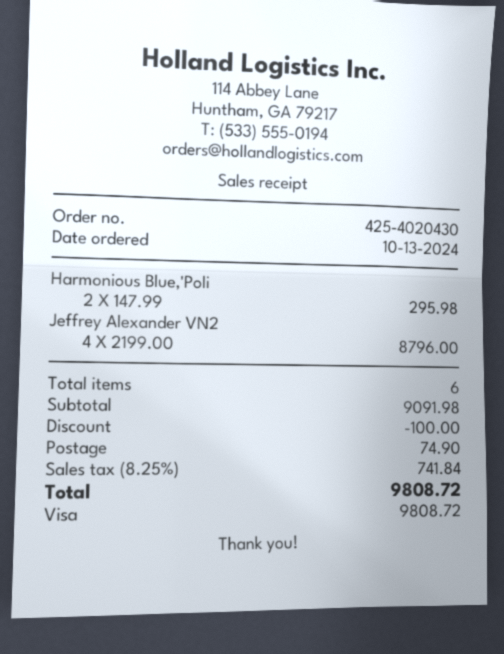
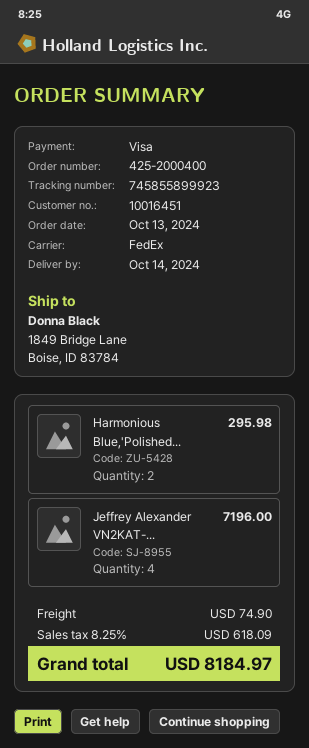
order number: 425-4020430 -> 425-2000400
Jeffrey Alexander VN2: 4 for 8796.00 -> 4 for 7196.00
discount: 100.00 -> none
tax: 8.25% = 741.84 -> 8.25% = 618.09
total: 9808.72 -> 8184.97

